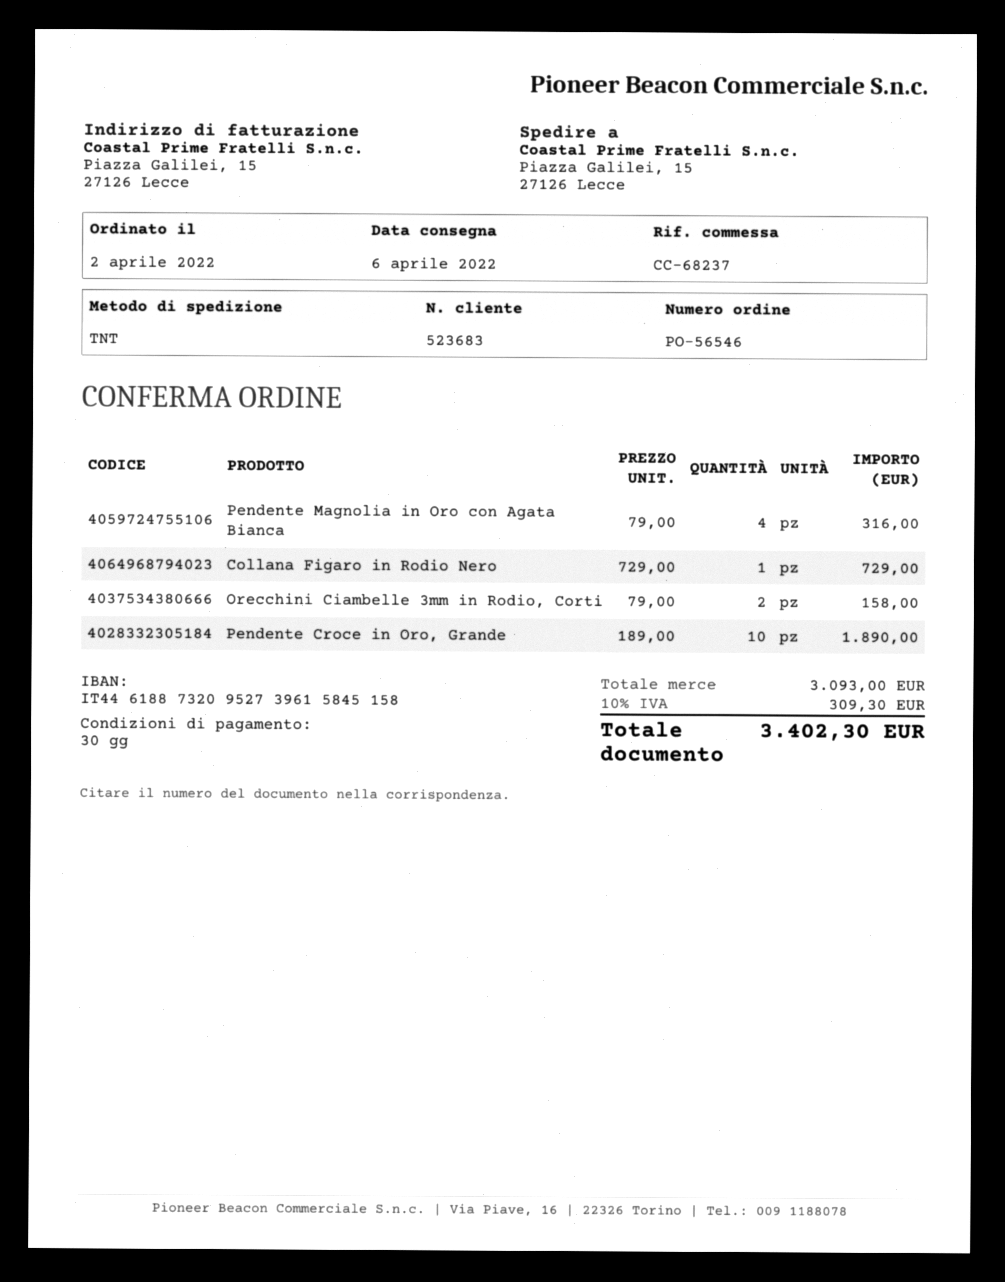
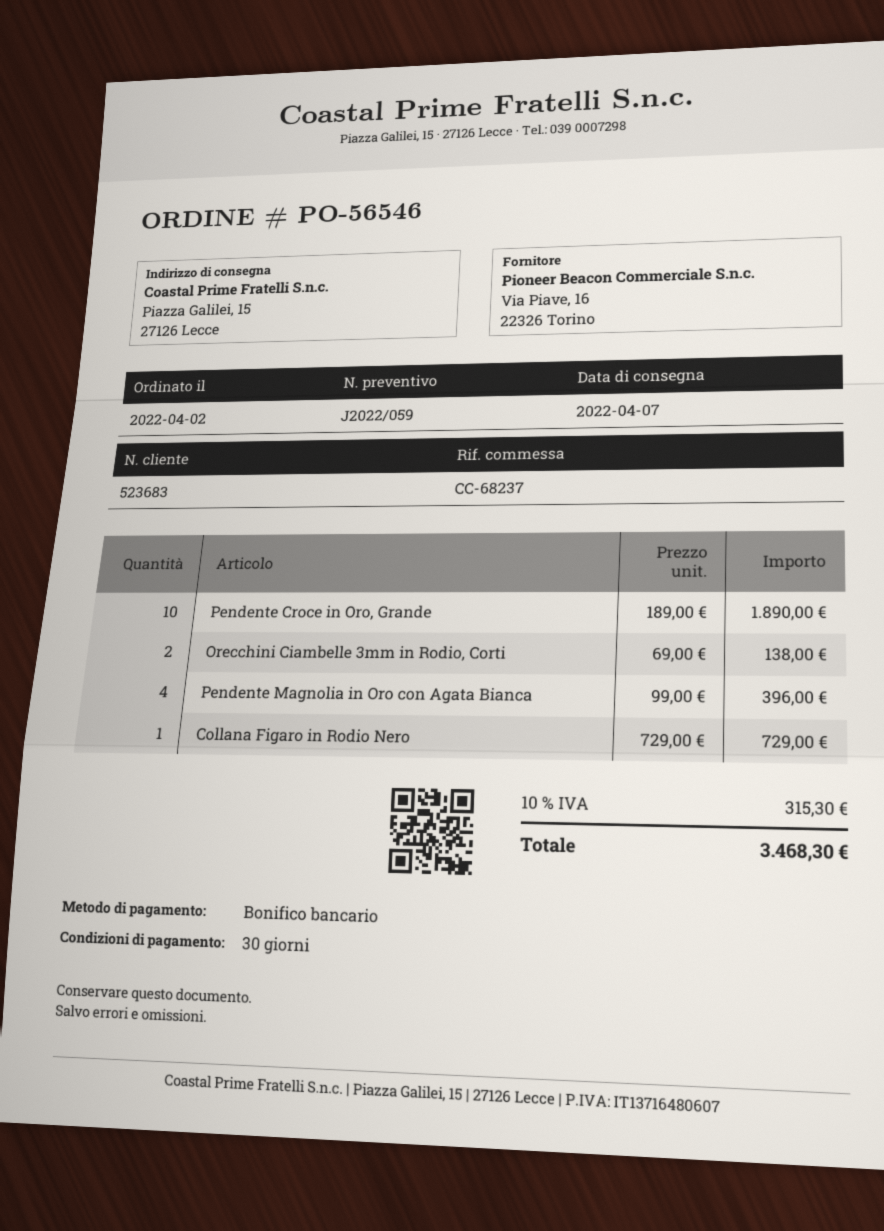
delivery date: 2022-04-06 -> 2022-04-07
Pendente Magnolia in Oro con Agata Bianca: 4 x 79.00 = 316.00 -> 4 x 99.00 = 396.00
Orecchini Ciambelle 3mm in Rodio, Corti: 2 x 79.00 = 158.00 -> 2 x 69.00 = 138.00
tax: 10% = 309.30 -> 10% = 315.30
total: 3402.30 -> 3468.30

